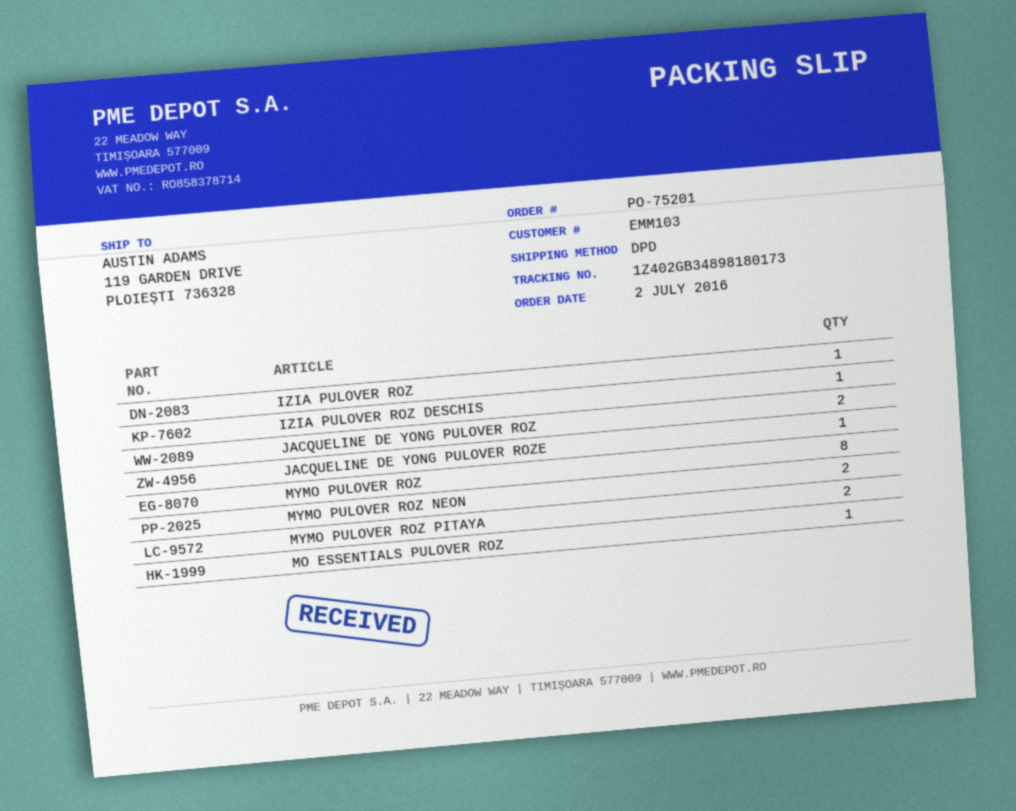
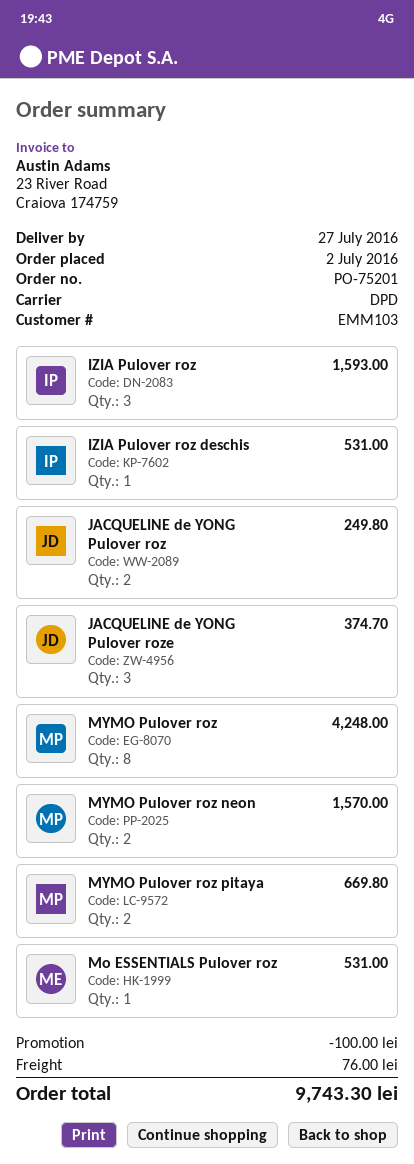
IZIA PULOVER ROZ: 1 -> 3
JACQUELINE DE YONG PULOVER ROZE: 1 -> 3

